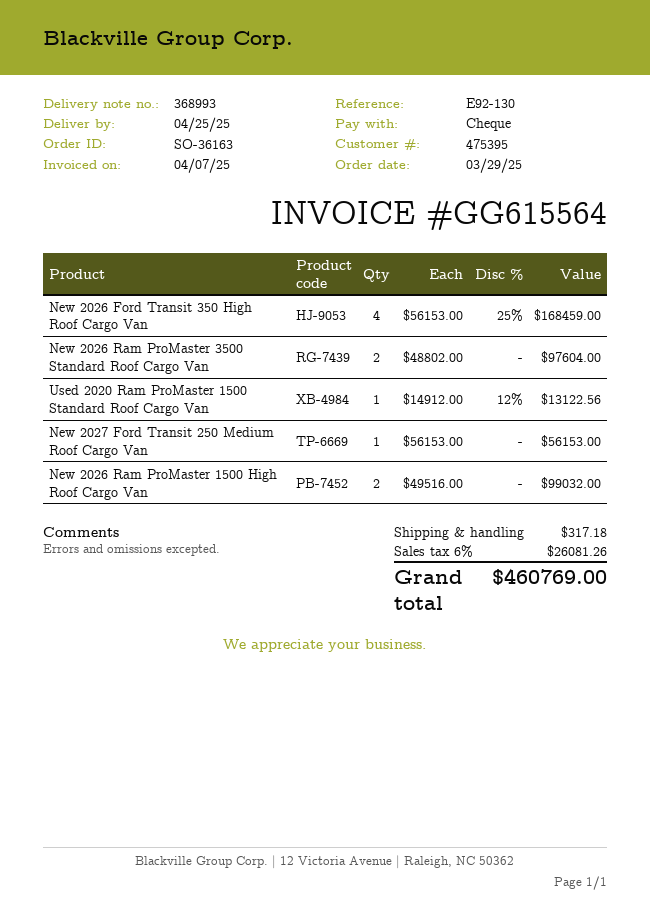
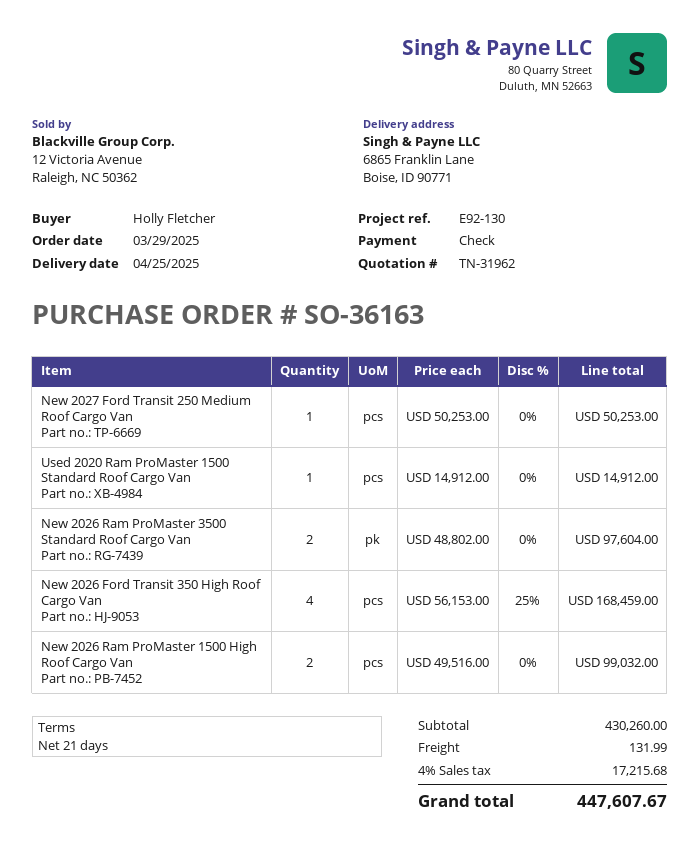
Used 2020 Ram ProMaster 1500 Standard Roof Cargo Van: 1 x 14912.00 - 12% = 13122.56 -> 1 x 14912.00 = 14912.00
New 2027 Ford Transit 250 Medium Roof Cargo Van: 1 x 56153.00 = 56153.00 -> 1 x 50253.00 = 50253.00
shipping: 317.18 -> 131.99
tax: 6% = 26081.26 -> 4% = 17215.68
total: 460769.00 -> 447607.67

